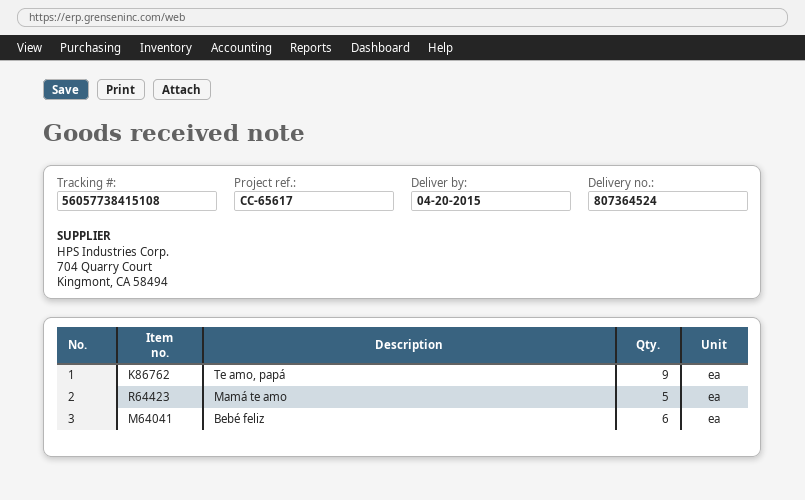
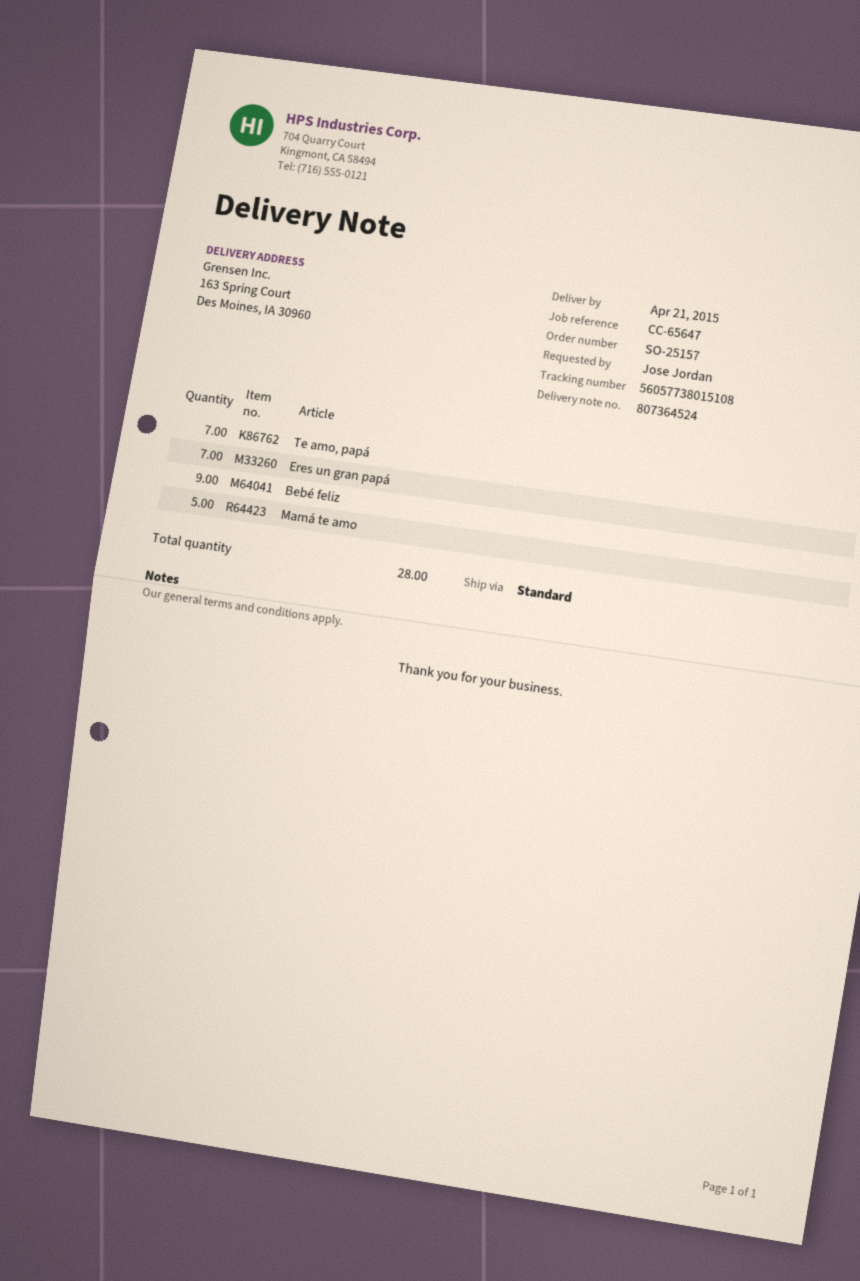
delivery date: 2015-04-20 -> 2015-04-21
reference: CC-65617 -> CC-65647
tracking number: 56057738415108 -> 56057738015108
Te amo, papá: 9 -> 7
Bebé feliz: 6 -> 9
Eres un gran papá: none -> 7

